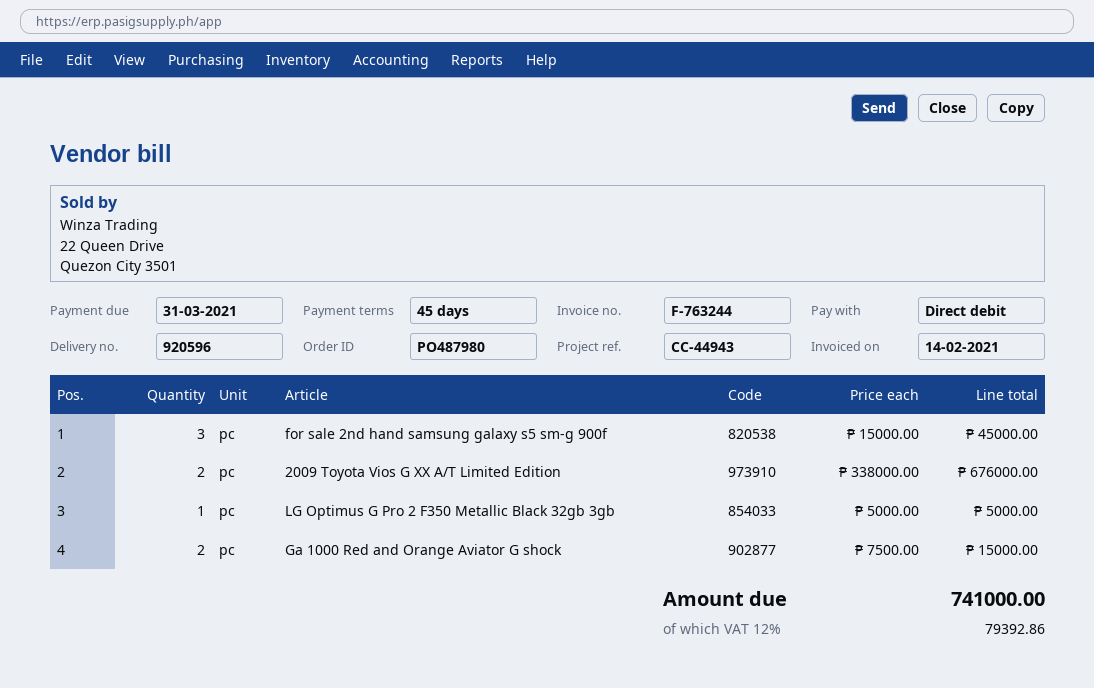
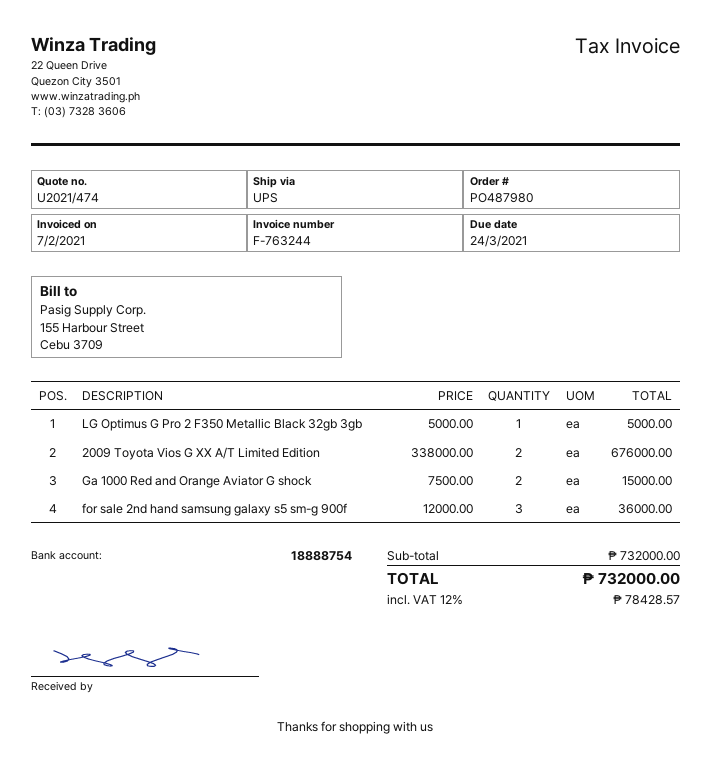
invoice date: 2021-02-14 -> 2021-02-07
due date: 2021-03-31 -> 2021-03-24
for sale 2nd hand samsung galaxy s5 sm-g 900f: 3 x 15000.00 = 45000.00 -> 3 x 12000.00 = 36000.00
tax: 12% = 79392.86 -> 12% = 78428.57
total: 741000.00 -> 732000.00

